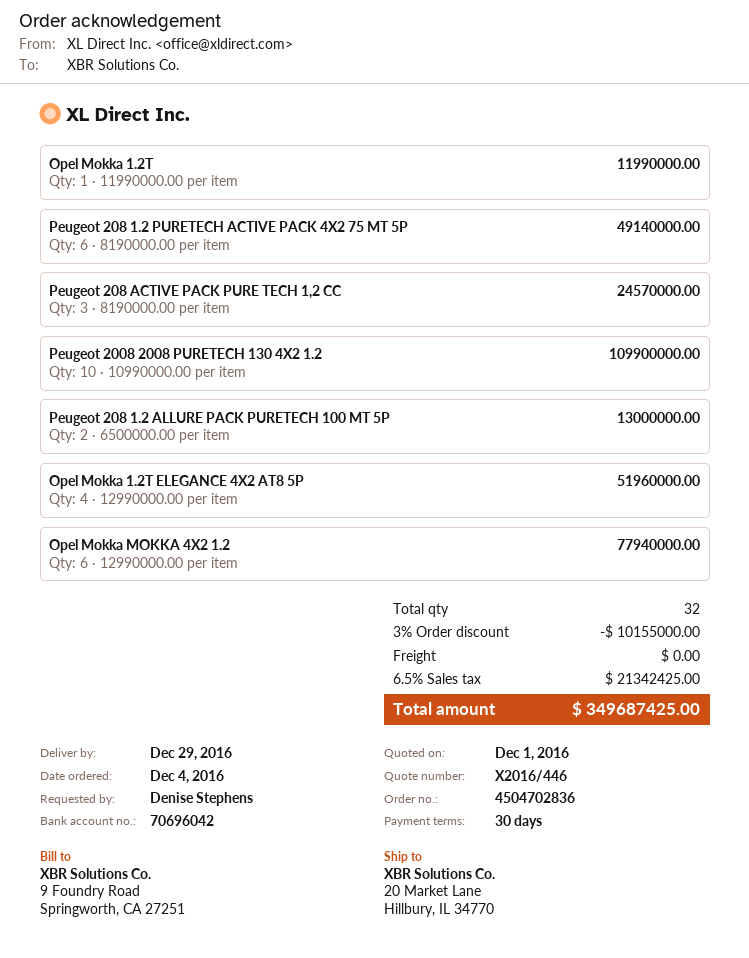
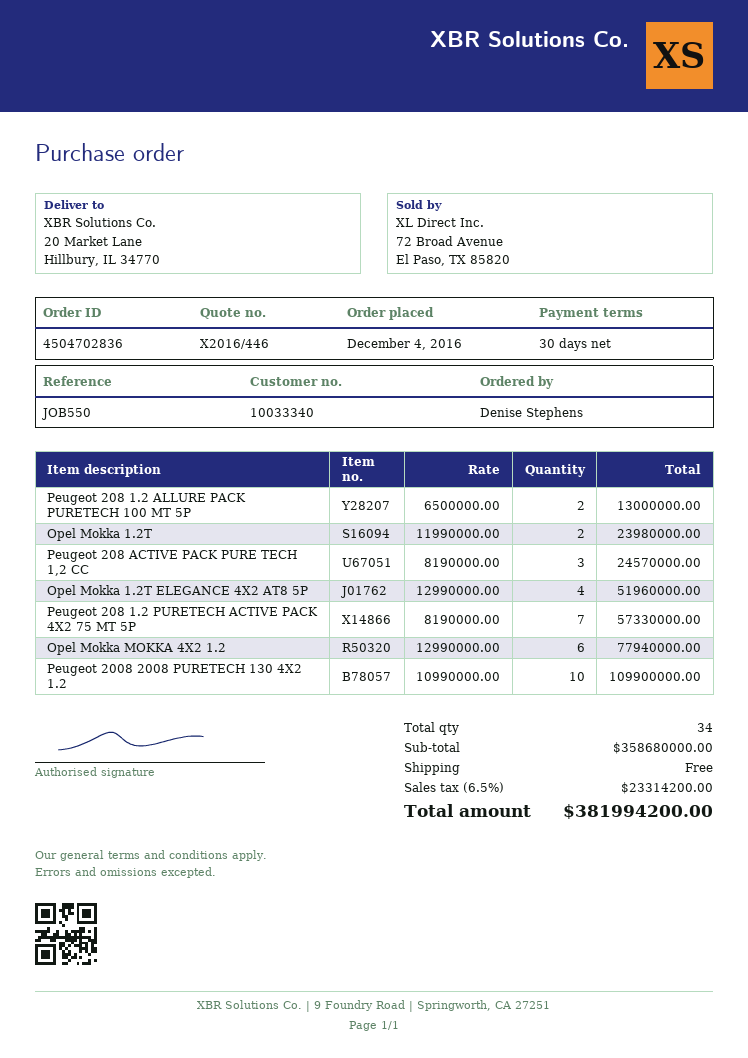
Opel Mokka 1.2T: 1 x 11990000.00 = 11990000.00 -> 2 x 11990000.00 = 23980000.00
Peugeot 208 1.2 PURETECH ACTIVE PACK 4X2 75 MT 5P: 6 x 8190000.00 = 49140000.00 -> 7 x 8190000.00 = 57330000.00
total quantity: 32 -> 34
discount: 3% = 10155000.00 -> none
tax: 6.5% = 21342425.00 -> 6.5% = 23314200.00
total: 349687425.00 -> 381994200.00

